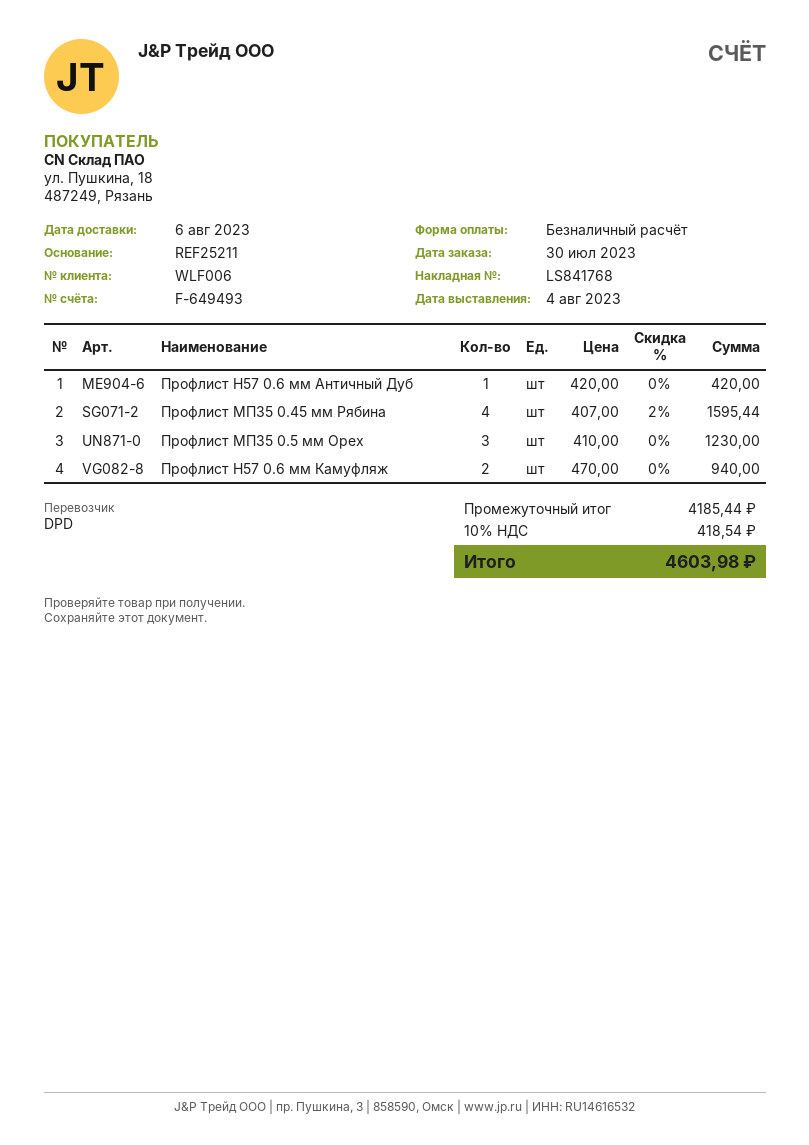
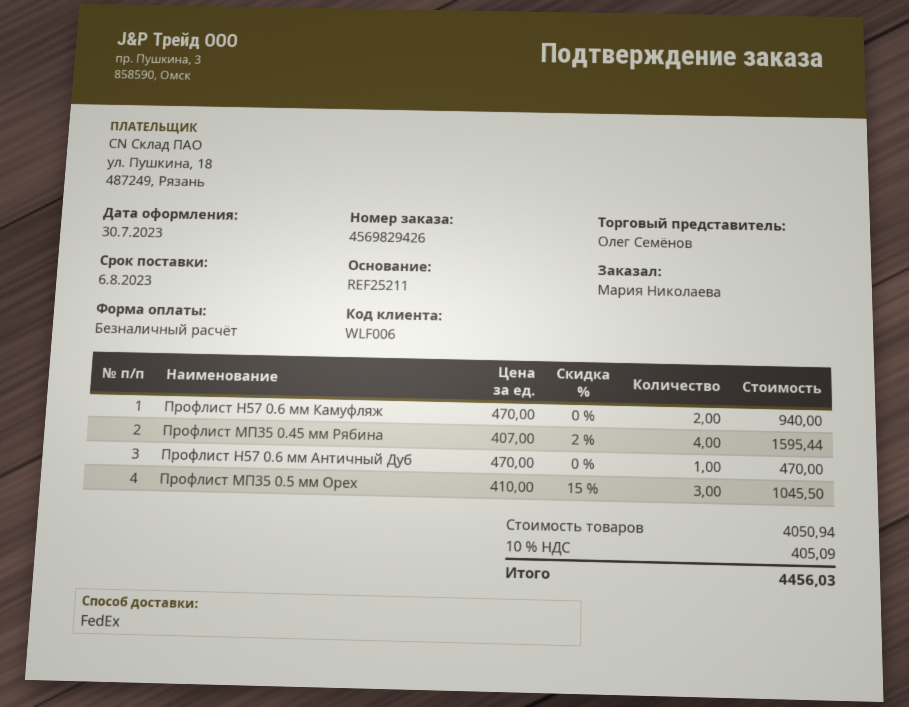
shipping method: DPD -> FedEx
Профлист Н57 0.6 мм Античный Дуб: 1 x 420.00 = 420.00 -> 1 x 470.00 = 470.00
Профлист МП35 0.5 мм Орех: 3 x 410.00 = 1230.00 -> 3 x 410.00 - 15% = 1045.50
subtotal: 4185.44 -> 4050.94
tax: 10% = 418.54 -> 10% = 405.09
total: 4603.98 -> 4456.03

